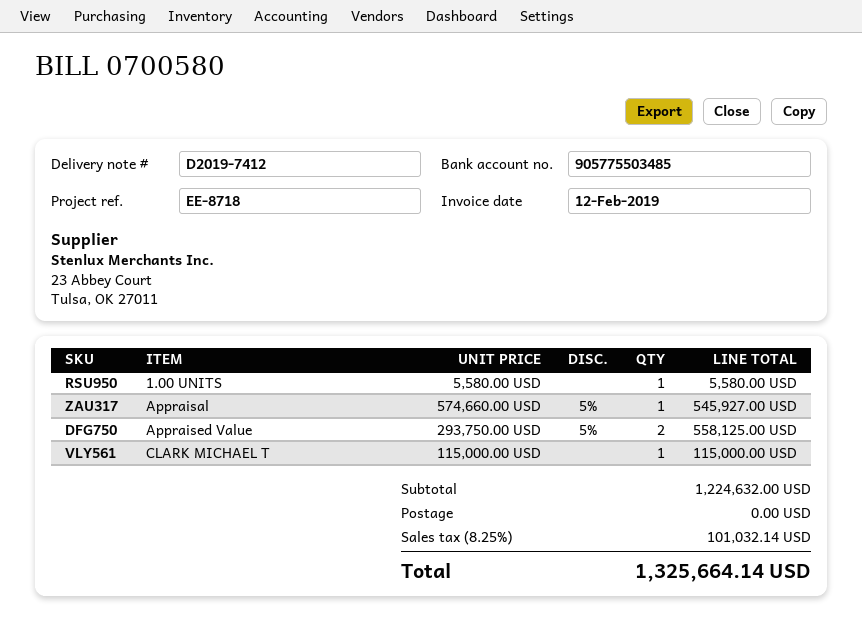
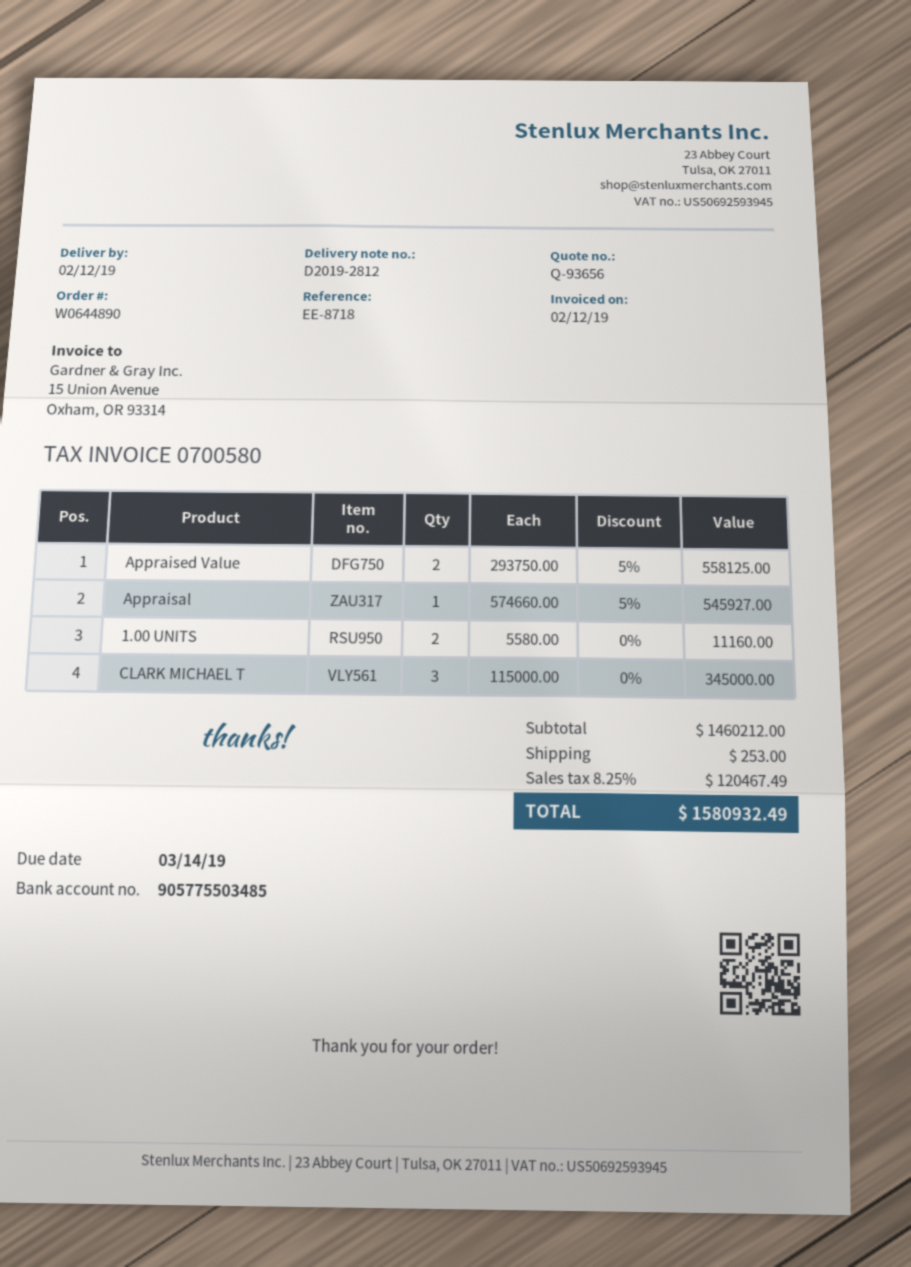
delivery note number: D2019-7412 -> D2019-2812
1.00 UNITS: 1 x 5580.00 = 5580.00 -> 2 x 5580.00 = 11160.00
CLARK MICHAEL T: 1 x 115000.00 = 115000.00 -> 3 x 115000.00 = 345000.00
subtotal: 1224632.00 -> 1460212.00
shipping: 0.00 -> 253.00
tax: 8.25% = 101032.14 -> 8.25% = 120467.49
total: 1325664.14 -> 1580932.49

